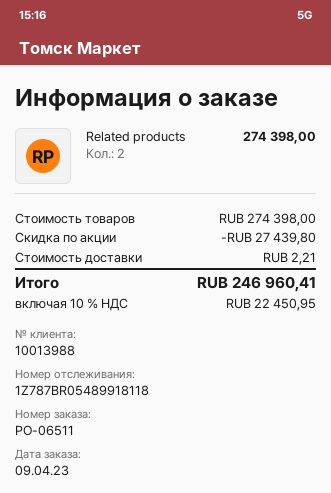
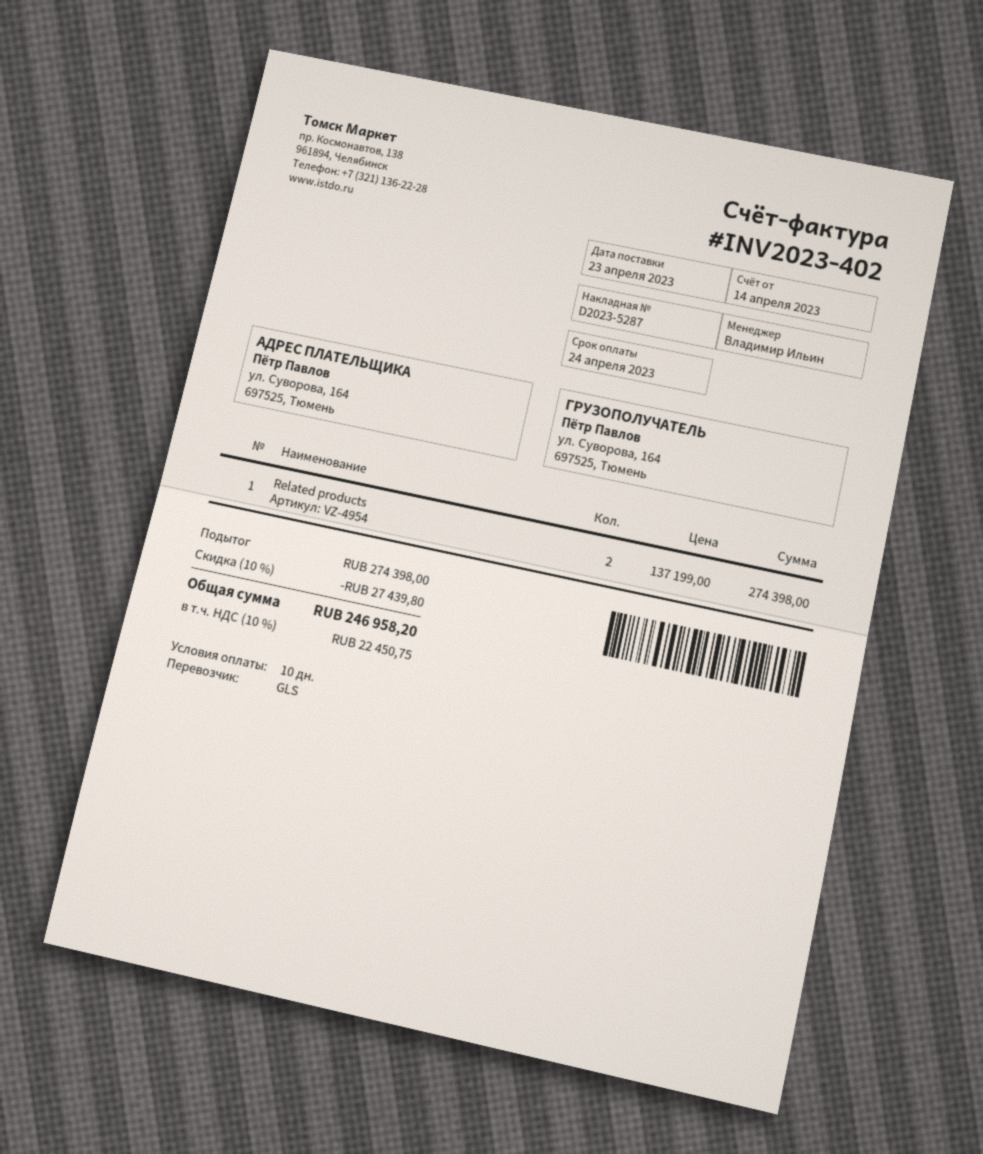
shipping: 2.21 -> none
tax: 10% = 22450.95 -> 10% = 22450.75
total: 246960.41 -> 246958.20

